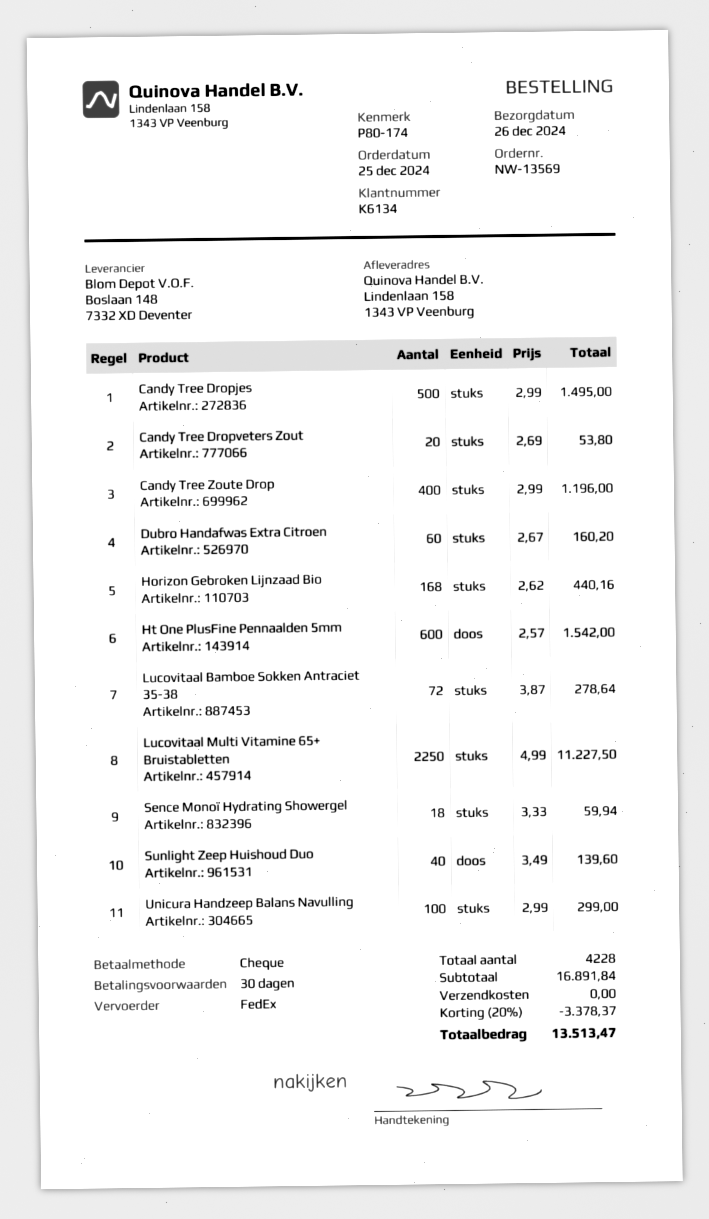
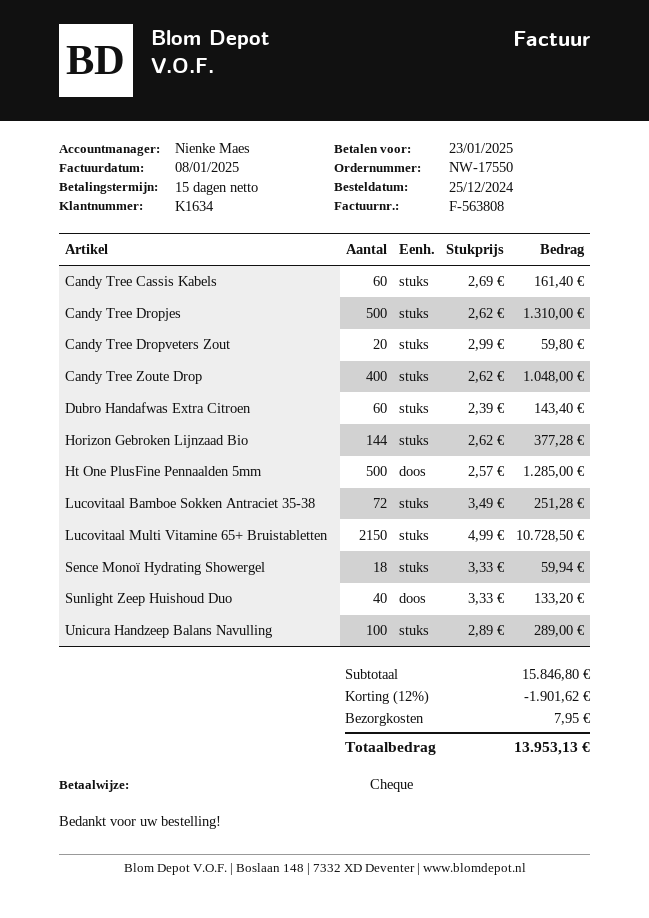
order number: NW-13569 -> NW-17550
payment terms: 30 days -> 15 days
customer number: K6134 -> K1634
Candy Tree Dropjes: 500 x 2.99 = 1495.00 -> 500 x 2.62 = 1310.00
Candy Tree Dropveters Zout: 20 x 2.69 = 53.80 -> 20 x 2.99 = 59.80
Candy Tree Zoute Drop: 400 x 2.99 = 1196.00 -> 400 x 2.62 = 1048.00
Dubro Handafwas Extra Citroen: 60 x 2.67 = 160.20 -> 60 x 2.39 = 143.40
Horizon Gebroken Lijnzaad Bio: 168 x 2.62 = 440.16 -> 144 x 2.62 = 377.28
Ht One PlusFine Pennaalden 5mm: 600 x 2.57 = 1542.00 -> 500 x 2.57 = 1285.00
Lucovitaal Bamboe Sokken Antraciet 35-38: 72 x 3.87 = 278.64 -> 72 x 3.49 = 251.28
Lucovitaal Multi Vitamine 65+ Bruistabletten: 2250 x 4.99 = 11227.50 -> 2150 x 4.99 = 10728.50
Sunlight Zeep Huishoud Duo: 40 x 3.49 = 139.60 -> 40 x 3.33 = 133.20
Unicura Handzeep Balans Navulling: 100 x 2.99 = 299.00 -> 100 x 2.89 = 289.00
Candy Tree Cassis Kabels: none -> 60 x 2.69 = 161.40
subtotal: 16891.84 -> 15846.80
discount: 20% = 3378.37 -> 12% = 1901.62
shipping: 0.00 -> 7.95
total: 13513.47 -> 13953.13

